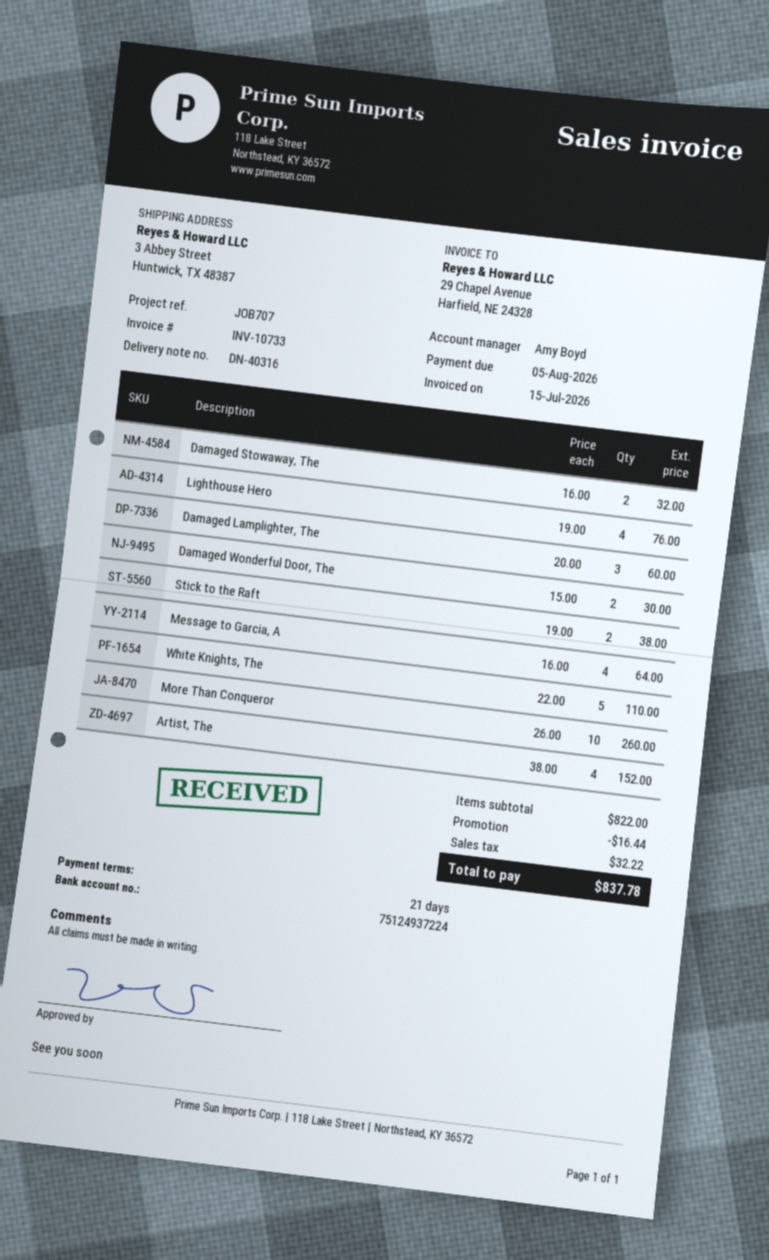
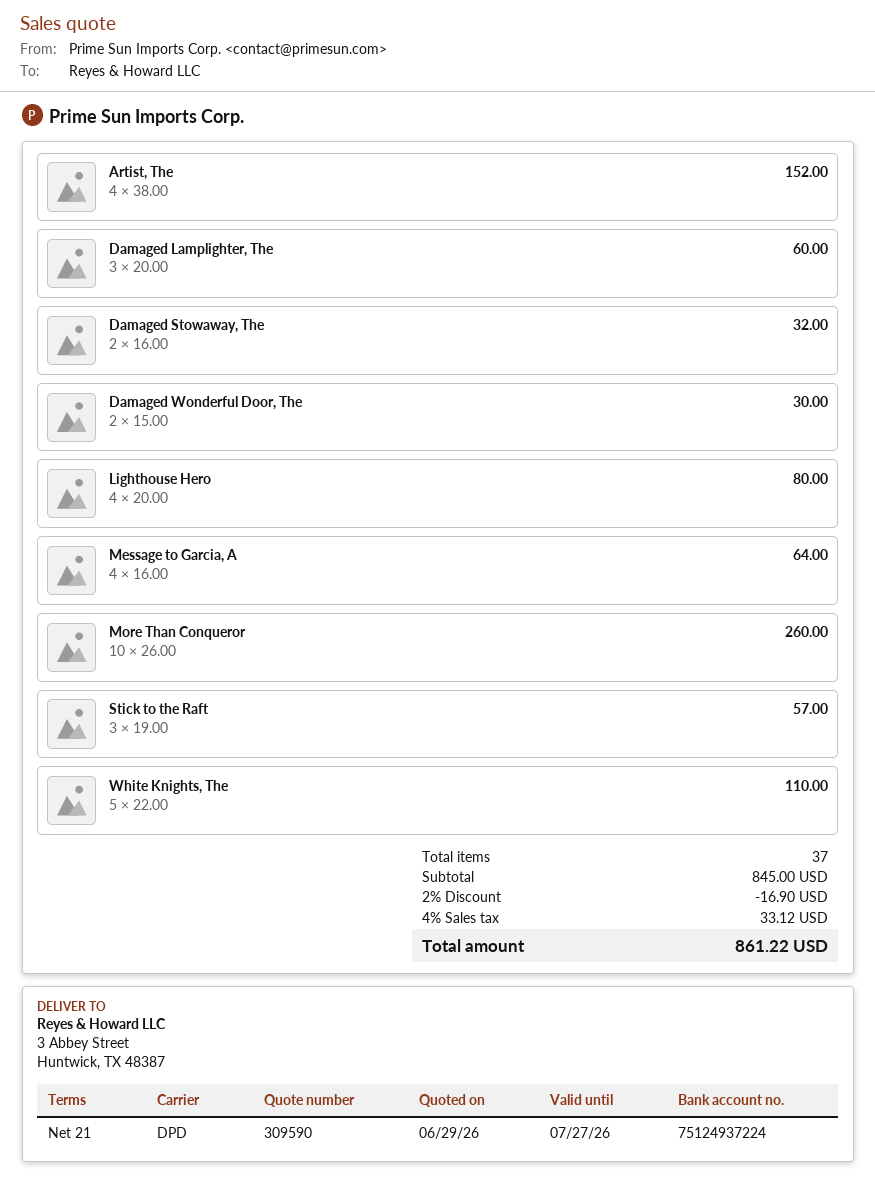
Lighthouse Hero: 4 x 19.00 = 76.00 -> 4 x 20.00 = 80.00
Stick to the Raft: 2 x 19.00 = 38.00 -> 3 x 19.00 = 57.00
subtotal: 822.00 -> 845.00
discount: 16.44 -> 16.90
tax: 32.22 -> 33.12
total: 837.78 -> 861.22

